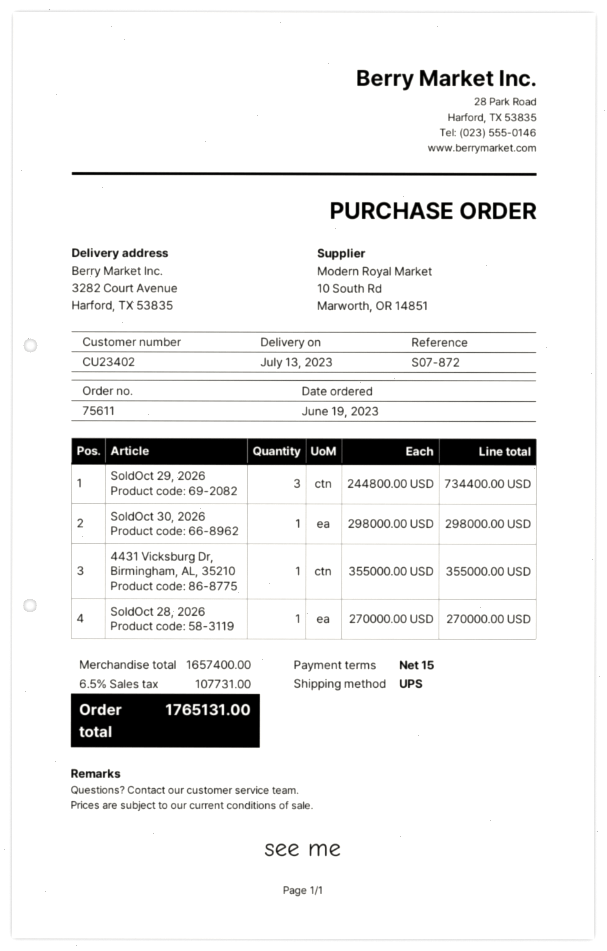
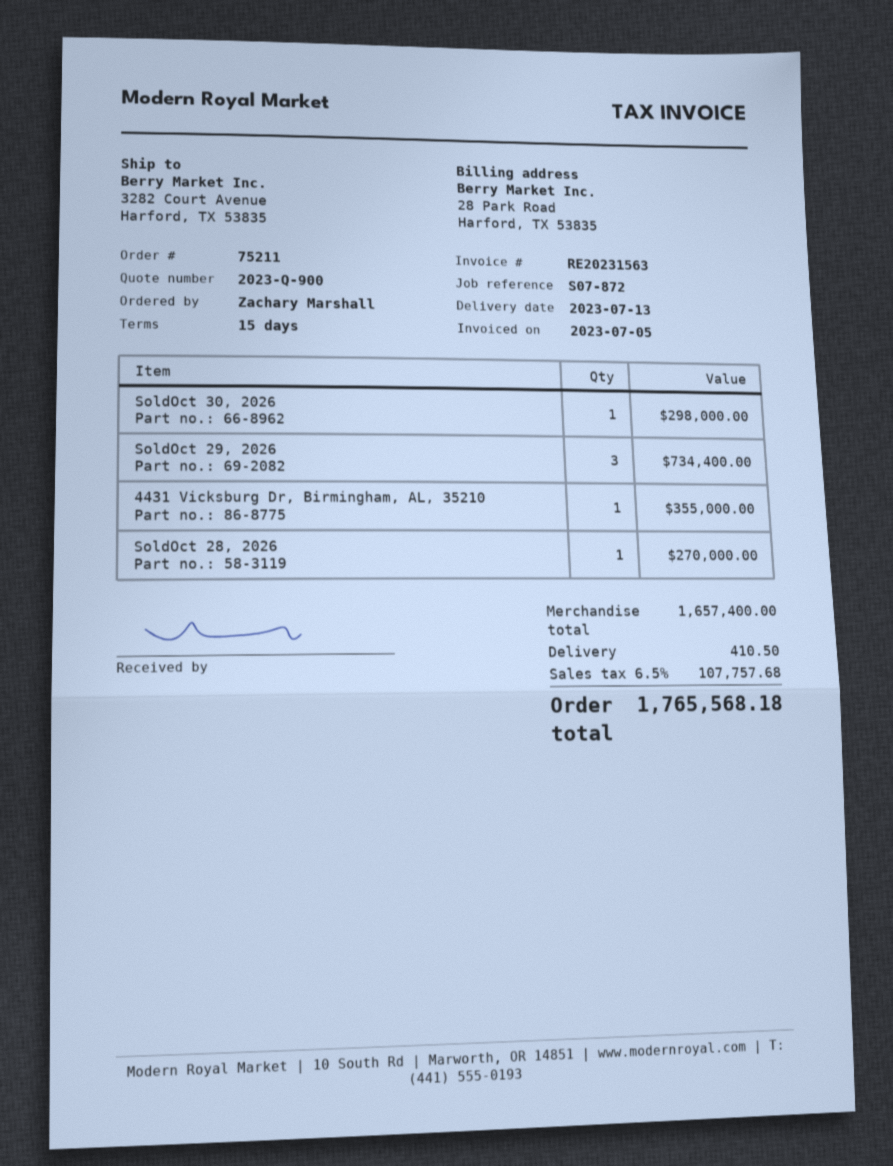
order number: 75611 -> 75211
shipping: none -> 410.50
tax: 6.5% = 107731.00 -> 6.5% = 107757.68
total: 1765131.00 -> 1765568.18

